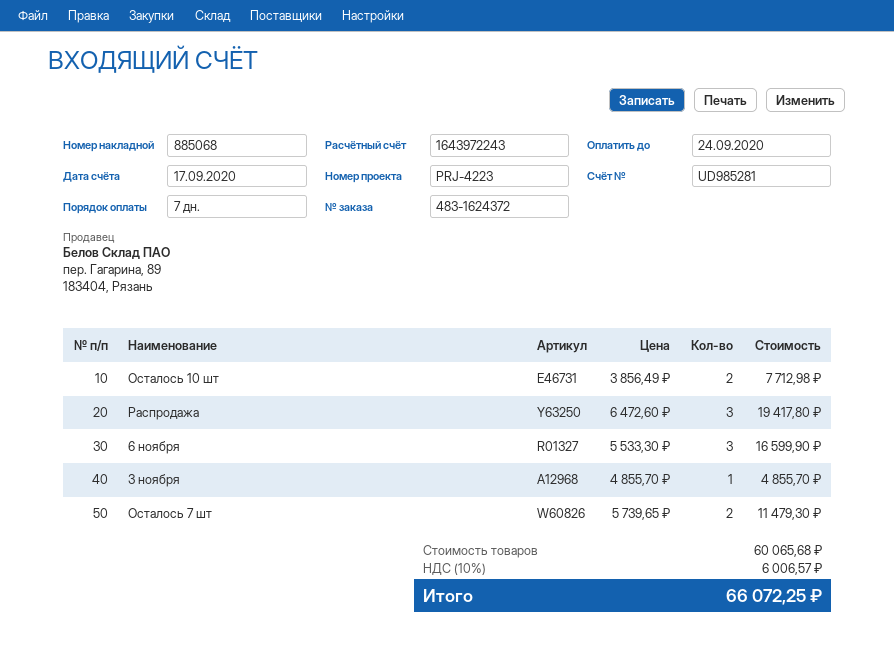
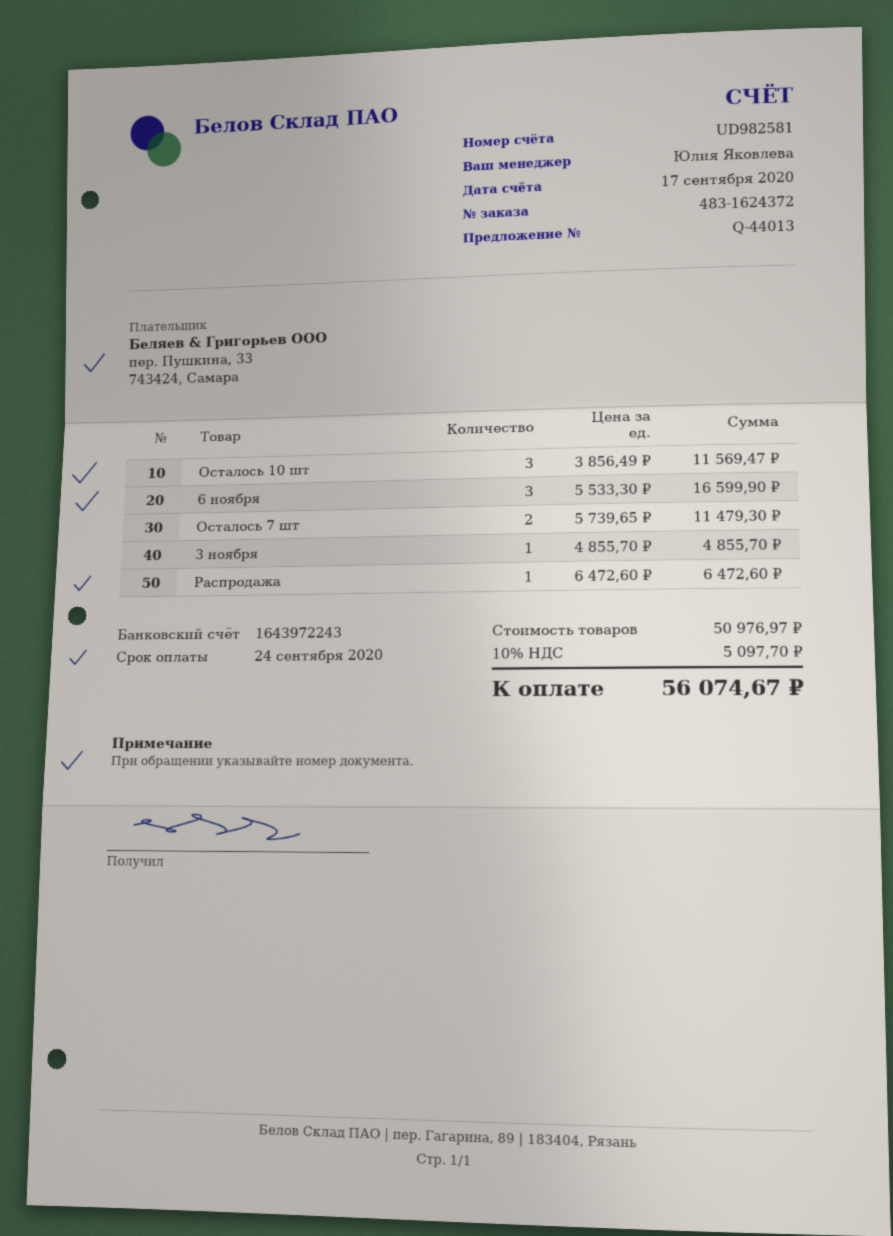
invoice number: UD985281 -> UD982581
Осталось 10 шт: 2 x 3856.49 = 7712.98 -> 3 x 3856.49 = 11569.47
Распродажа: 3 x 6472.60 = 19417.80 -> 1 x 6472.60 = 6472.60
subtotal: 60065.68 -> 50976.97
tax: 10% = 6006.57 -> 10% = 5097.70
total: 66072.25 -> 56074.67

